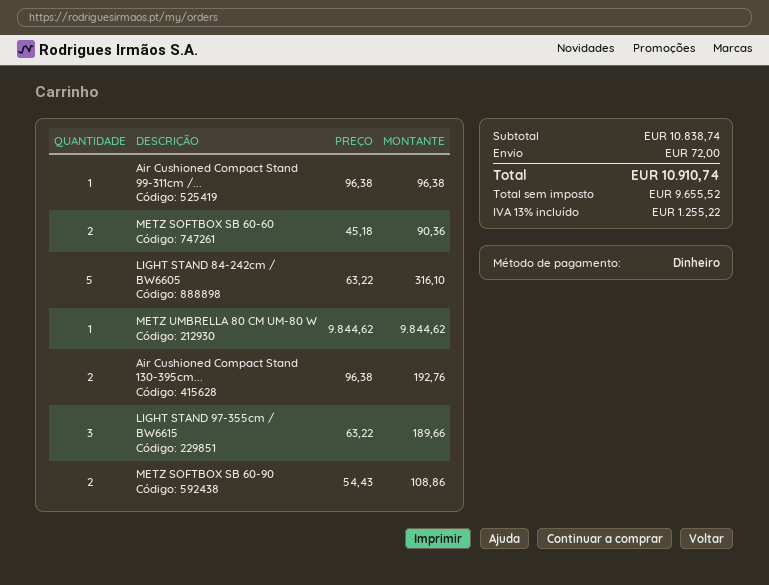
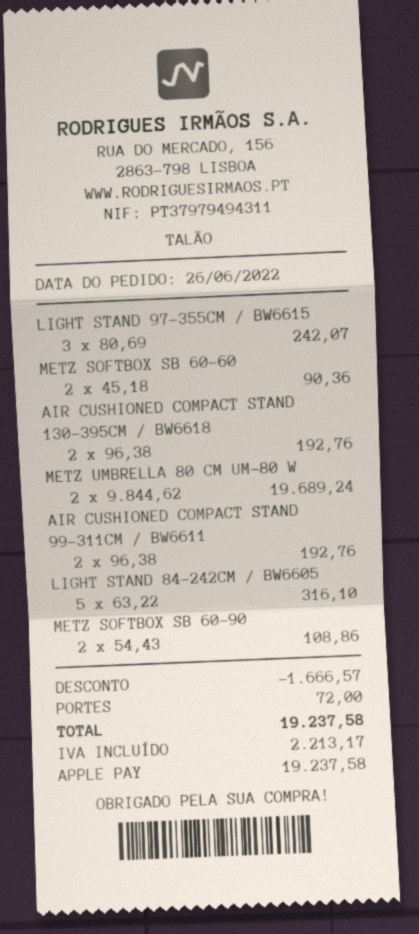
payment method: cash -> Apple Pay
Air Cushioned Compact Stand 99-311cm /...: 1 x 96.38 = 96.38 -> 2 x 96.38 = 192.76
METZ UMBRELLA 80 CM UM-80 W: 1 x 9844.62 = 9844.62 -> 2 x 9844.62 = 19689.24
LIGHT STAND 97-355cm / BW6615: 3 x 63.22 = 189.66 -> 3 x 80.69 = 242.07
discount: none -> 1666.57
tax: 1255.22 -> 2213.17
total: 10910.74 -> 19237.58

